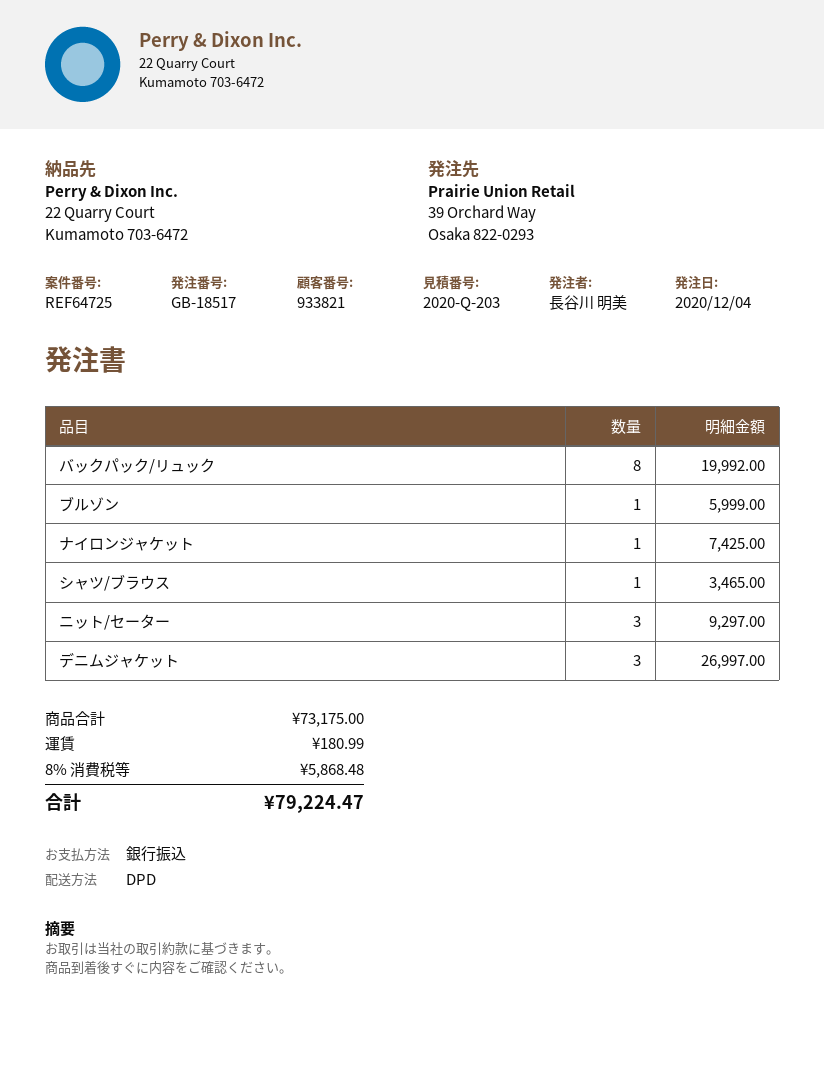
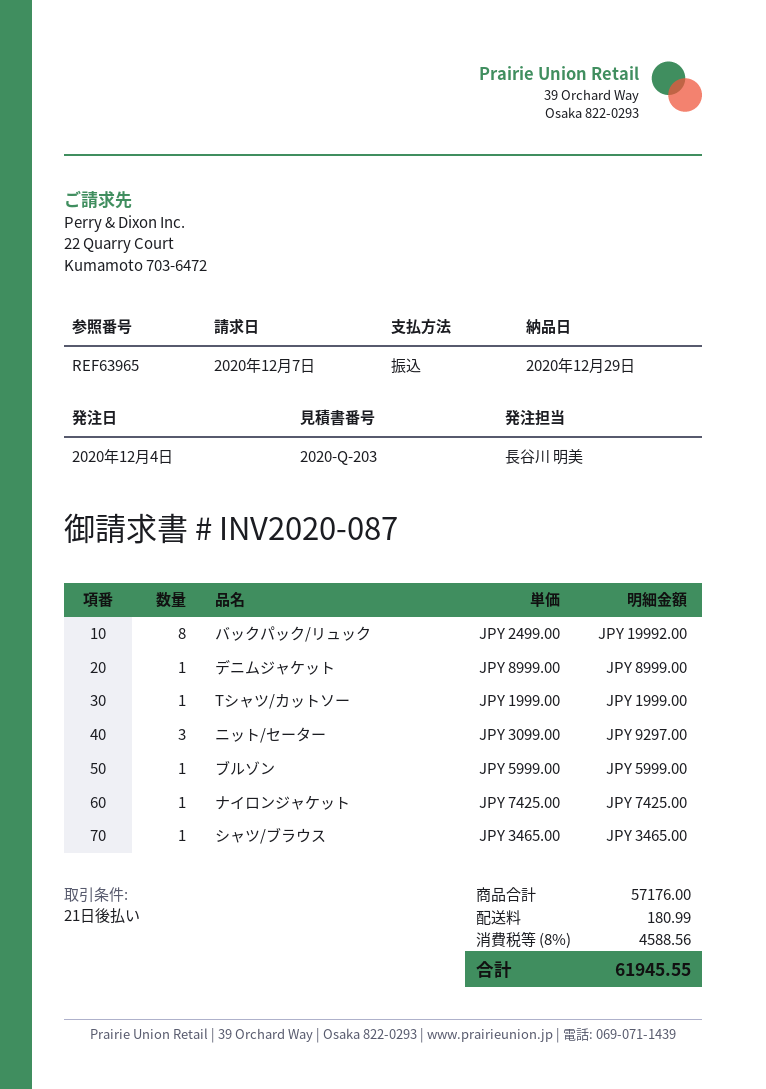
reference: REF64725 -> REF63965
デニムジャケット: 3 for 26997.00 -> 1 for 8999.00
Tシャツ/カットソー: none -> 1 for 1999.00
subtotal: 73175.00 -> 57176.00
tax: 8% = 5868.48 -> 8% = 4588.56
total: 79224.47 -> 61945.55

